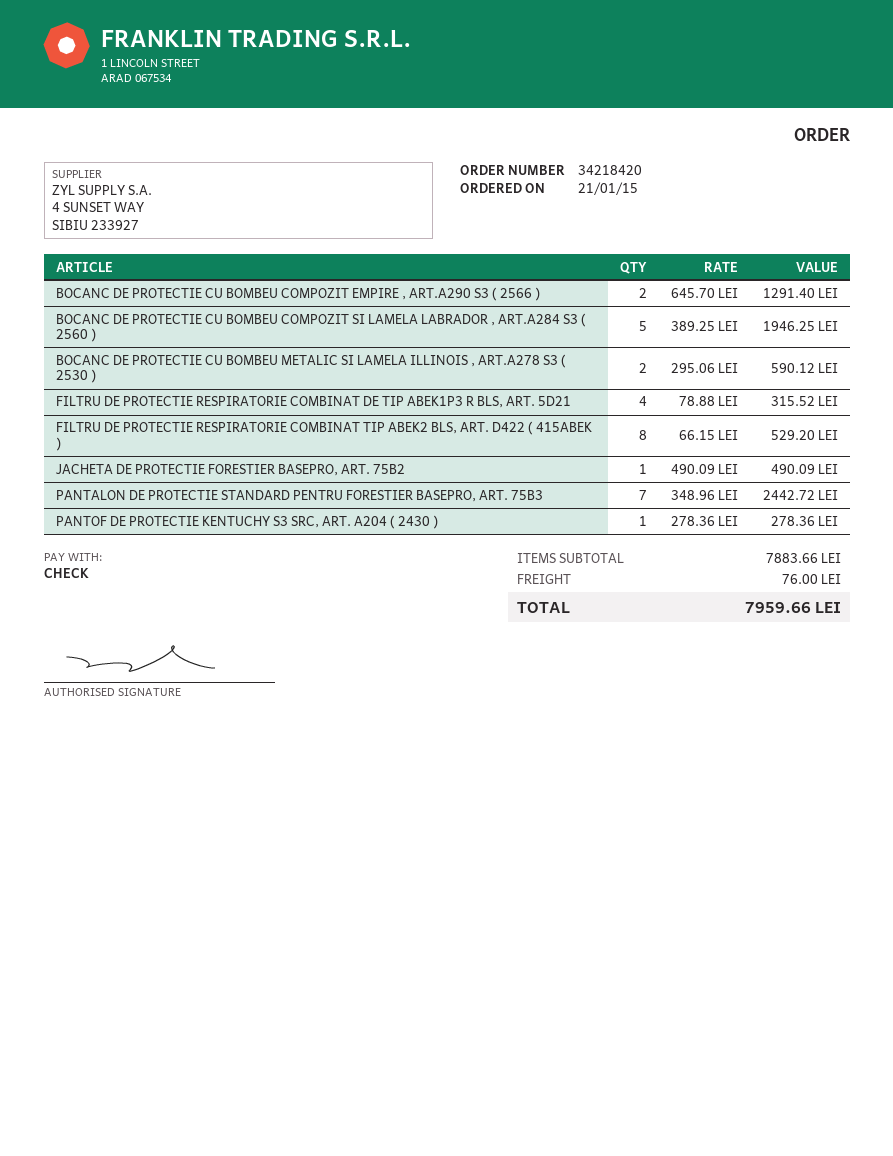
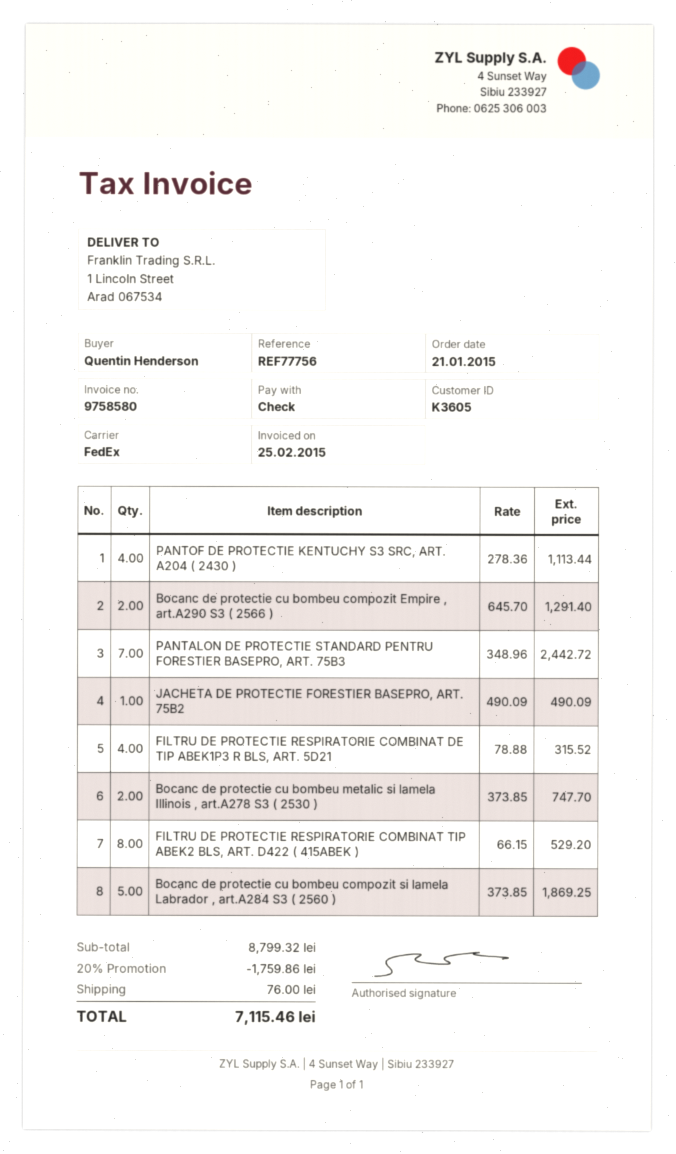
BOCANC DE PROTECTIE CU BOMBEU COMPOZIT SI LAMELA LABRADOR , ART.A284 S3 ( 2560 ): 5 x 389.25 = 1946.25 -> 5 x 373.85 = 1869.25
BOCANC DE PROTECTIE CU BOMBEU METALIC SI LAMELA ILLINOIS , ART.A278 S3 ( 2530 ): 2 x 295.06 = 590.12 -> 2 x 373.85 = 747.70
PANTOF DE PROTECTIE KENTUCHY S3 SRC, ART. A204 ( 2430 ): 1 x 278.36 = 278.36 -> 4 x 278.36 = 1113.44
subtotal: 7883.66 -> 8799.32
discount: none -> 20% = 1759.86
total: 7959.66 -> 7115.46

